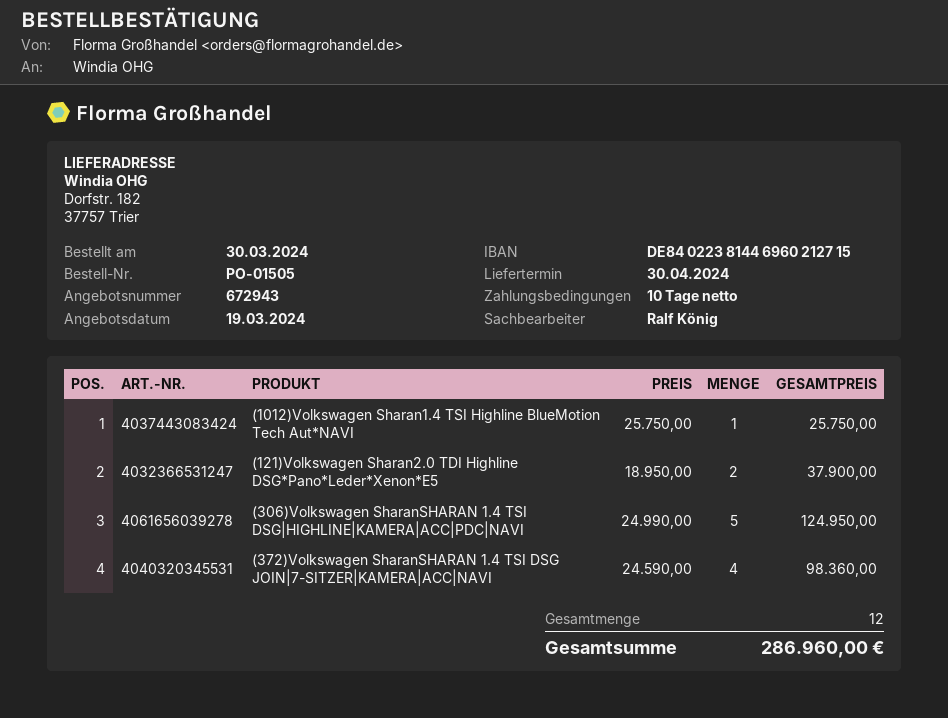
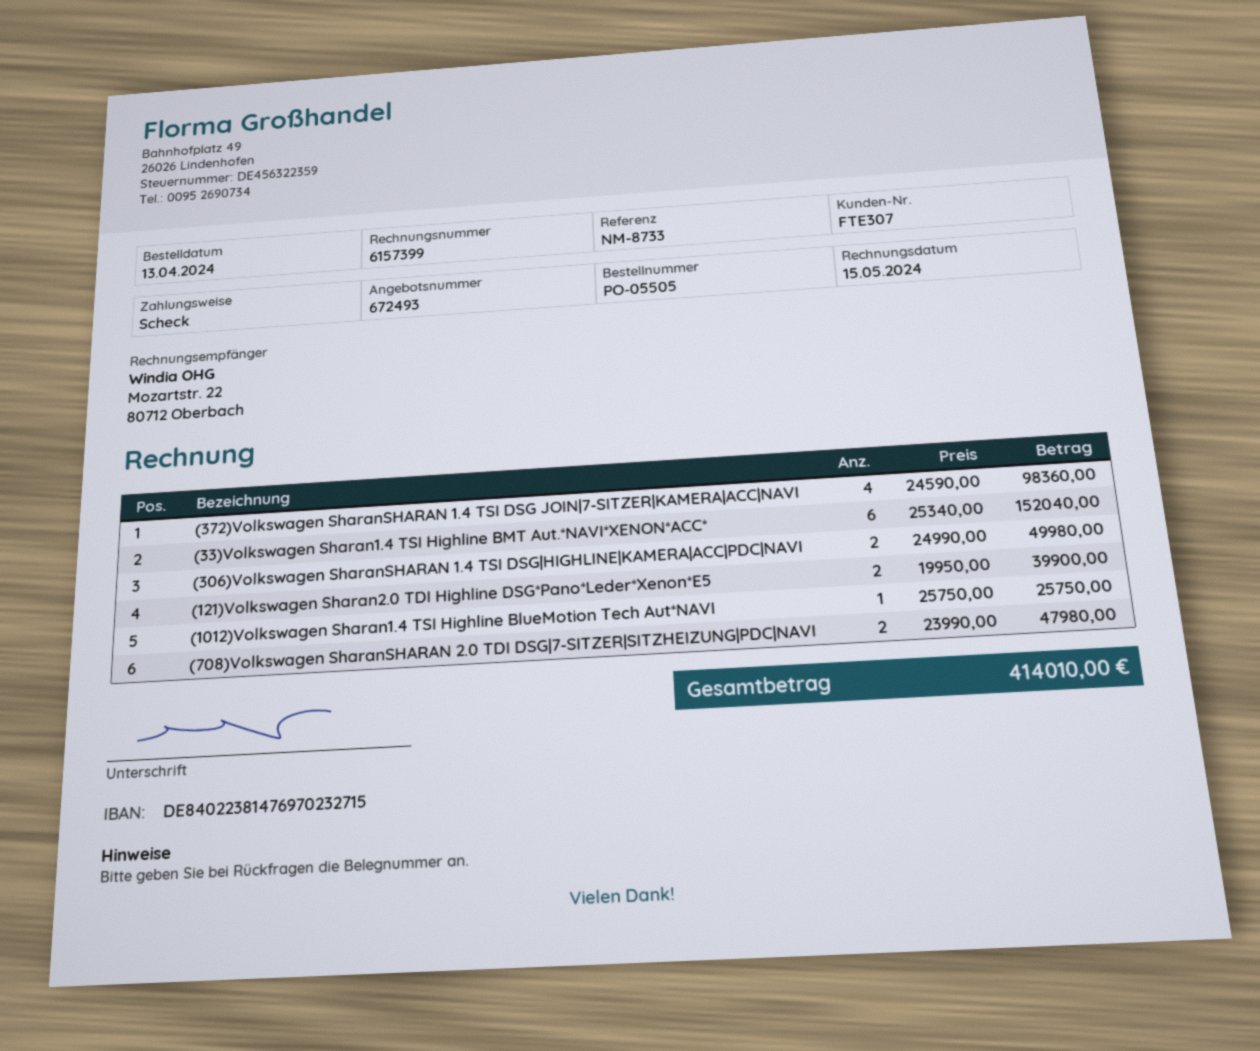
quote number: 672943 -> 672493
order number: PO-01505 -> PO-05505
order date: 2024-03-30 -> 2024-04-13
bank account: DE84022381446960212715 -> DE84022381476970232715
(121)Volkswagen Sharan2.0 TDI Highline DSG*Pano*Leder*Xenon*E5: 2 x 18950.00 = 37900.00 -> 2 x 19950.00 = 39900.00
(306)Volkswagen SharanSHARAN 1.4 TSI DSG|HIGHLINE|KAMERA|ACC|PDC|NAVI: 5 x 24990.00 = 124950.00 -> 2 x 24990.00 = 49980.00
(33)Volkswagen Sharan1.4 TSI Highline BMT Aut.*NAVI*XENON*ACC*: none -> 6 x 25340.00 = 152040.00
(708)Volkswagen SharanSHARAN 2.0 TDI DSG|7-SITZER|SITZHEIZUNG|PDC|NAVI: none -> 2 x 23990.00 = 47980.00
total: 286960.00 -> 414010.00

